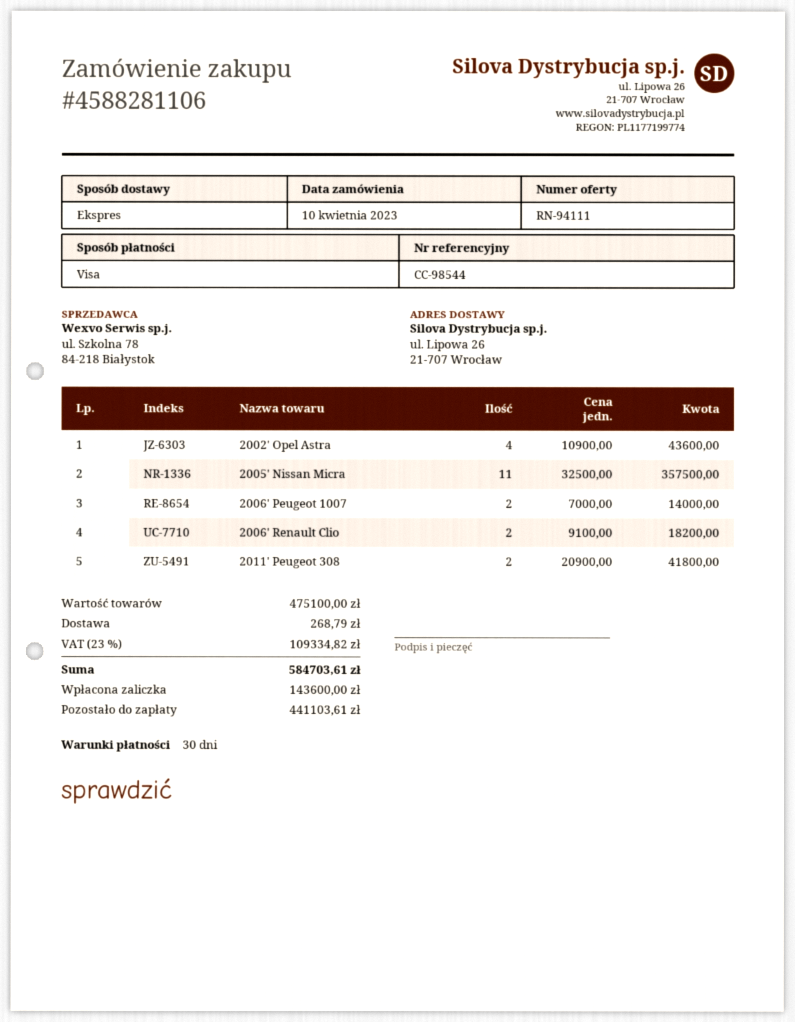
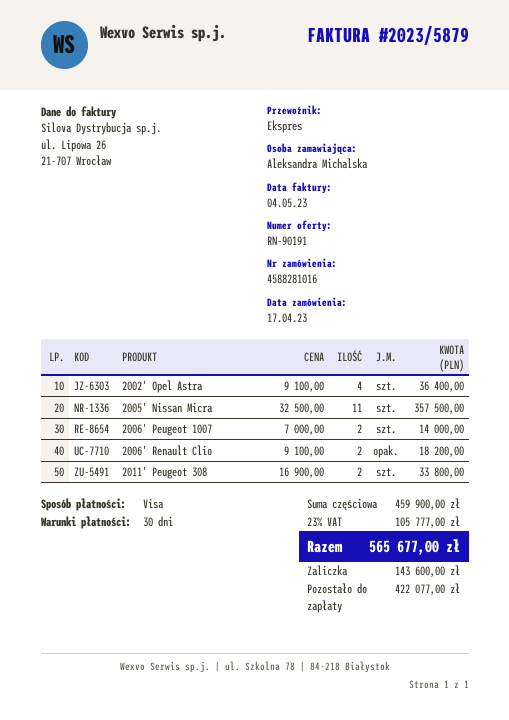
quote number: RN-94111 -> RN-90191
order number: 4588281106 -> 4588281016
order date: 2023-04-10 -> 2023-04-17
2002' Opel Astra: 4 x 10900.00 = 43600.00 -> 4 x 9100.00 = 36400.00
2011' Peugeot 308: 2 x 20900.00 = 41800.00 -> 2 x 16900.00 = 33800.00
subtotal: 475100.00 -> 459900.00
shipping: 268.79 -> none
tax: 23% = 109334.82 -> 23% = 105777.00
total: 584703.61 -> 565677.00
balance: 441103.61 -> 422077.00

